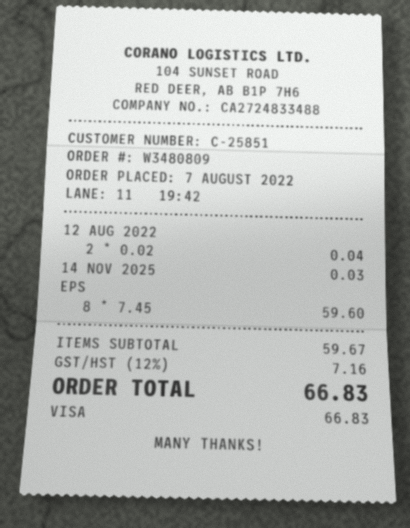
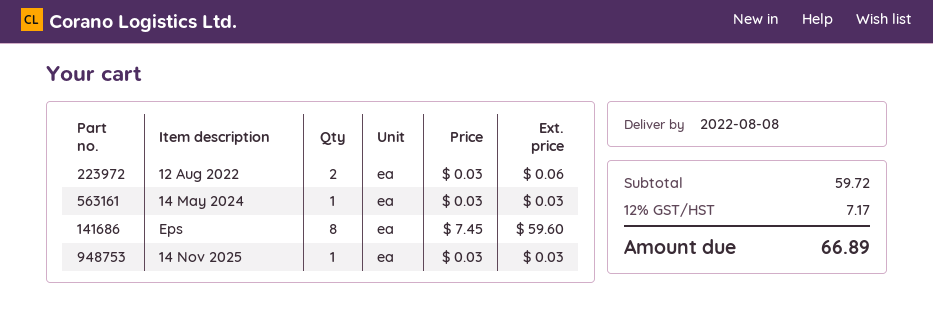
12 AUG 2022: 2 x 0.02 = 0.04 -> 2 x 0.03 = 0.06
14 May 2024: none -> 1 x 0.03 = 0.03
subtotal: 59.67 -> 59.72
tax: 12% = 7.16 -> 12% = 7.17
total: 66.83 -> 66.89

